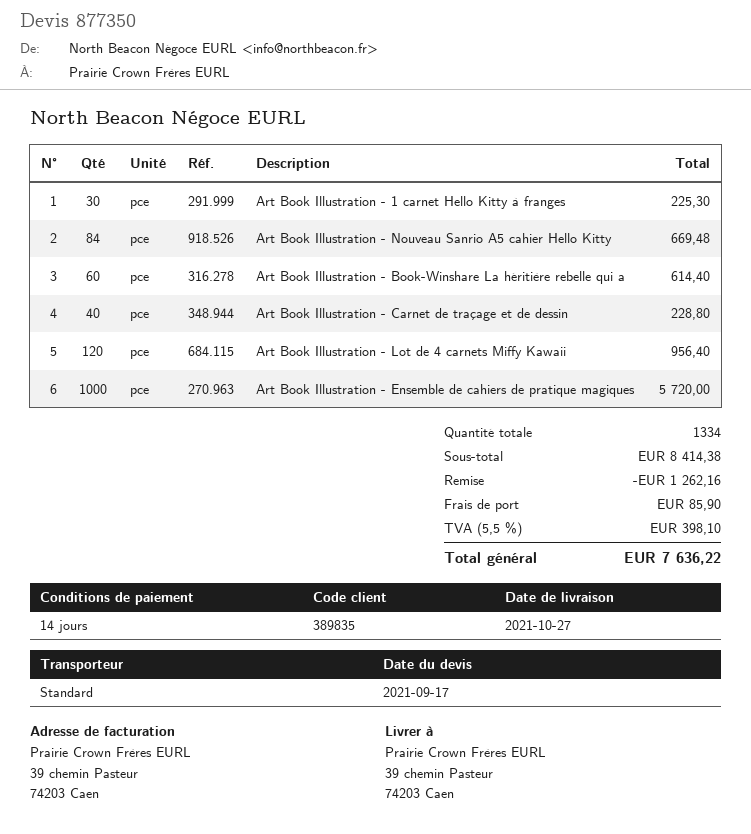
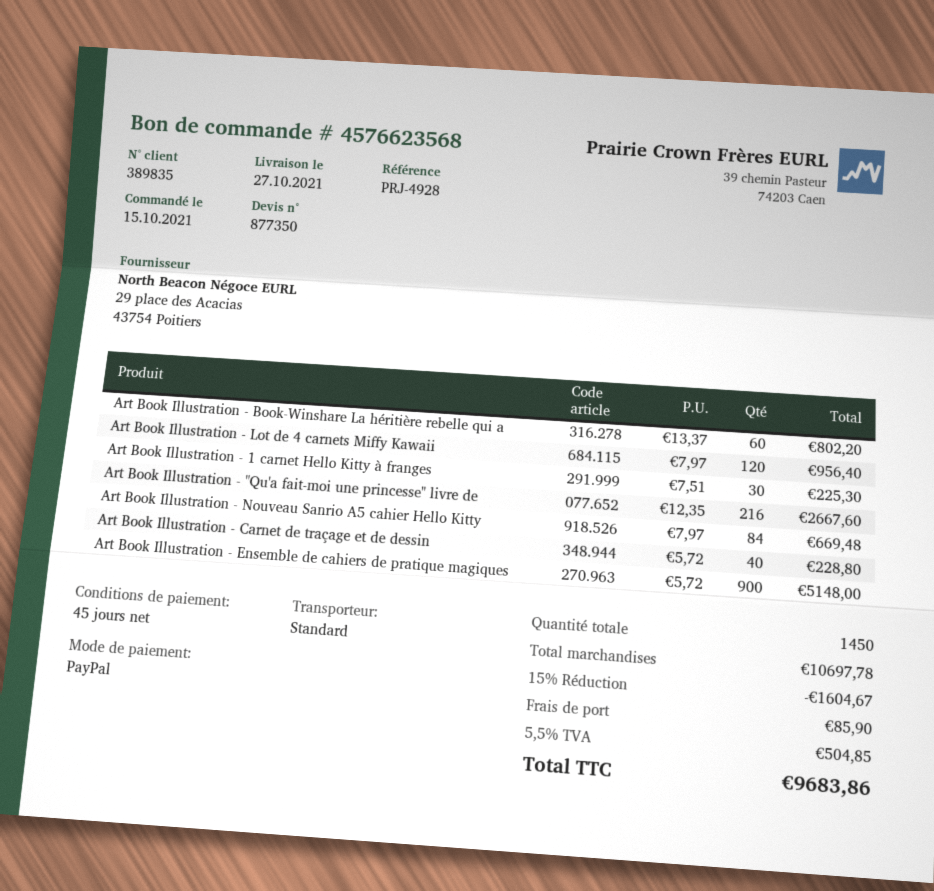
payment terms: 14 days -> 45 days
Art Book Illustration - Book-Winshare La héritière rebelle qui a: 60 for 614.40 -> 60 for 802.20
Art Book Illustration - Ensemble de cahiers de pratique magiques: 1000 for 5720.00 -> 900 for 5148.00
Art Book Illustration - "Qu'a fait-moi une princesse" livre de: none -> 216 for 2667.60
total quantity: 1334 -> 1450
subtotal: 8414.38 -> 10697.78
discount: 1262.16 -> 1604.67
tax: 5.5% = 398.10 -> 5.5% = 504.85
total: 7636.22 -> 9683.86

